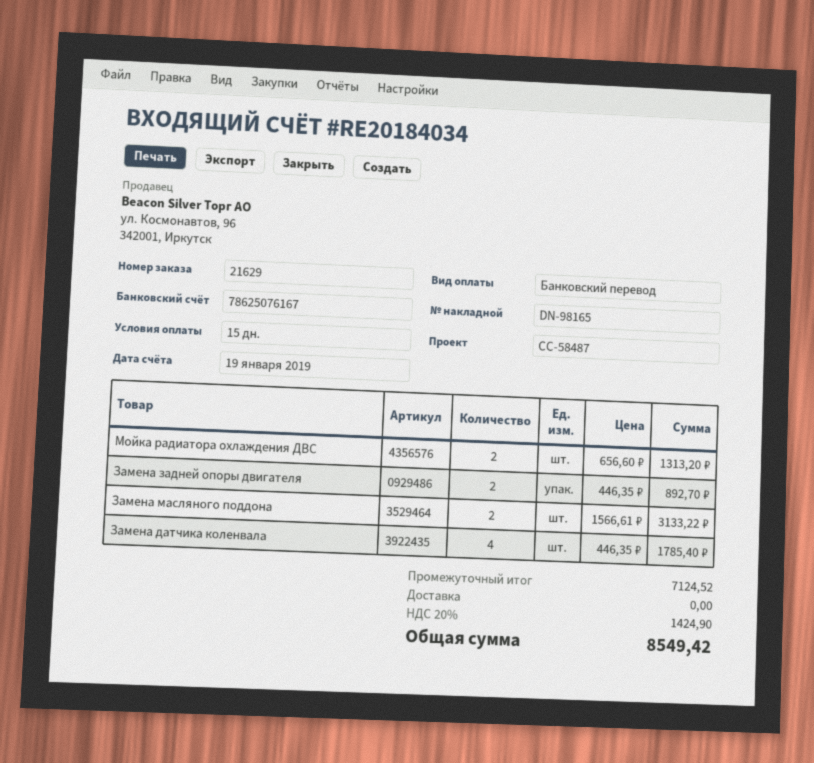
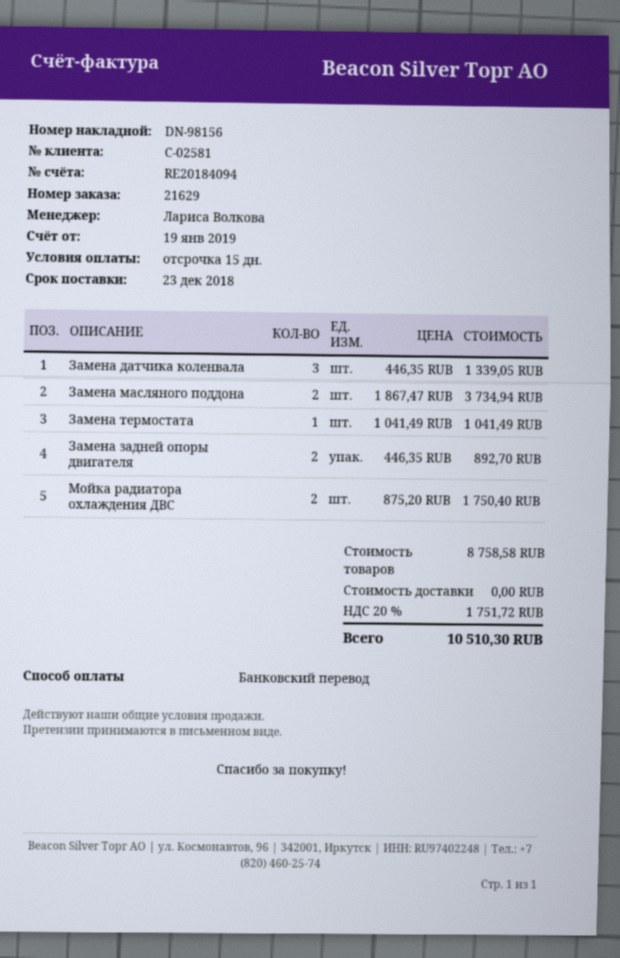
delivery note number: DN-98165 -> DN-98156
invoice number: RE20184034 -> RE20184094
Мойка радиатора охлаждения ДВС: 2 x 656.60 = 1313.20 -> 2 x 875.20 = 1750.40
Замена масляного поддона: 2 x 1566.61 = 3133.22 -> 2 x 1867.47 = 3734.94
Замена датчика коленвала: 4 x 446.35 = 1785.40 -> 3 x 446.35 = 1339.05
Замена термостата: none -> 1 x 1041.49 = 1041.49
subtotal: 7124.52 -> 8758.58
tax: 20% = 1424.90 -> 20% = 1751.72
total: 8549.42 -> 10510.30

